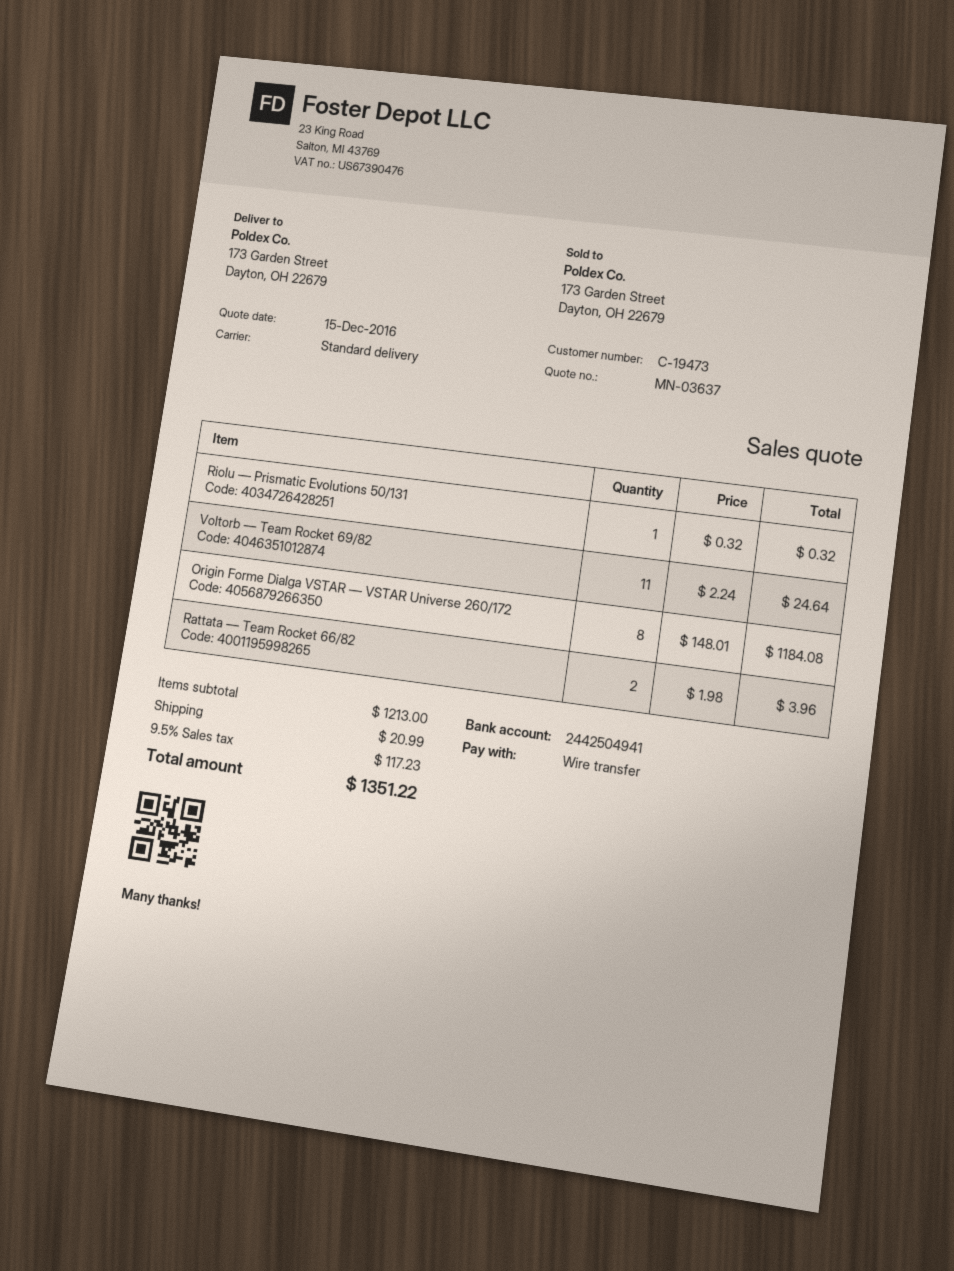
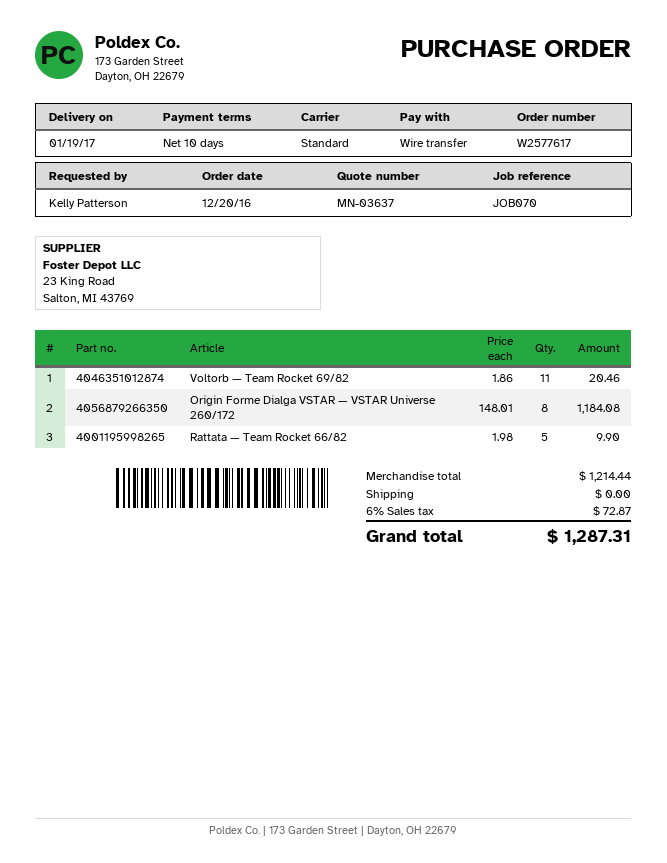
Riolu — Prismatic Evolutions 50/131: 1 x 0.32 = 0.32 -> none
Voltorb — Team Rocket 69/82: 11 x 2.24 = 24.64 -> 11 x 1.86 = 20.46
Rattata — Team Rocket 66/82: 2 x 1.98 = 3.96 -> 5 x 1.98 = 9.90
subtotal: 1213.00 -> 1214.44
shipping: 20.99 -> 0.00
tax: 9.5% = 117.23 -> 6% = 72.87
total: 1351.22 -> 1287.31

